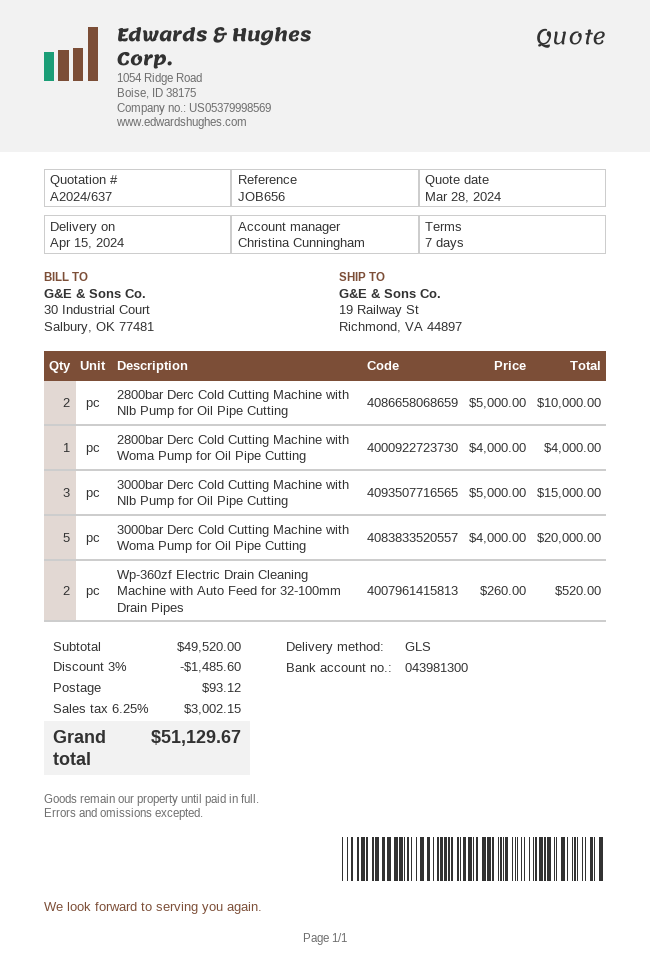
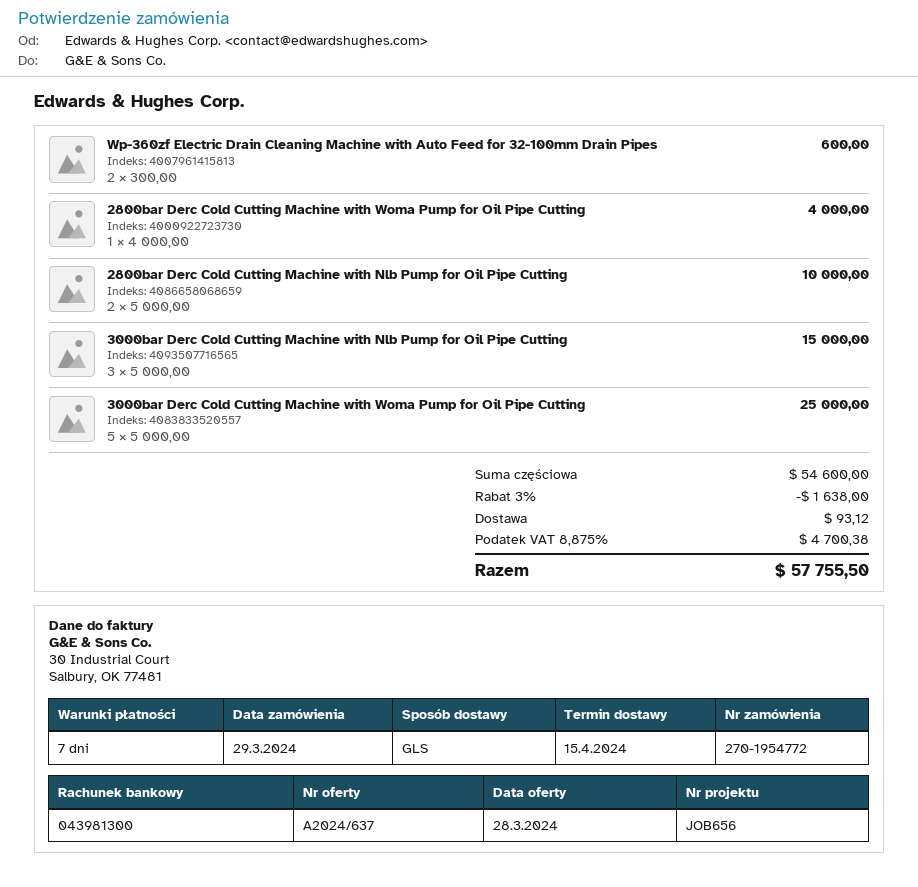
3000bar Derc Cold Cutting Machine with Woma Pump for Oil Pipe Cutting: 5 x 4000.00 = 20000.00 -> 5 x 5000.00 = 25000.00
Wp-360zf Electric Drain Cleaning Machine with Auto Feed for 32-100mm Drain Pipes: 2 x 260.00 = 520.00 -> 2 x 300.00 = 600.00
subtotal: 49520.00 -> 54600.00
discount: 3% = 1485.60 -> 3% = 1638.00
tax: 6.25% = 3002.15 -> 8.875% = 4700.38
total: 51129.67 -> 57755.50

